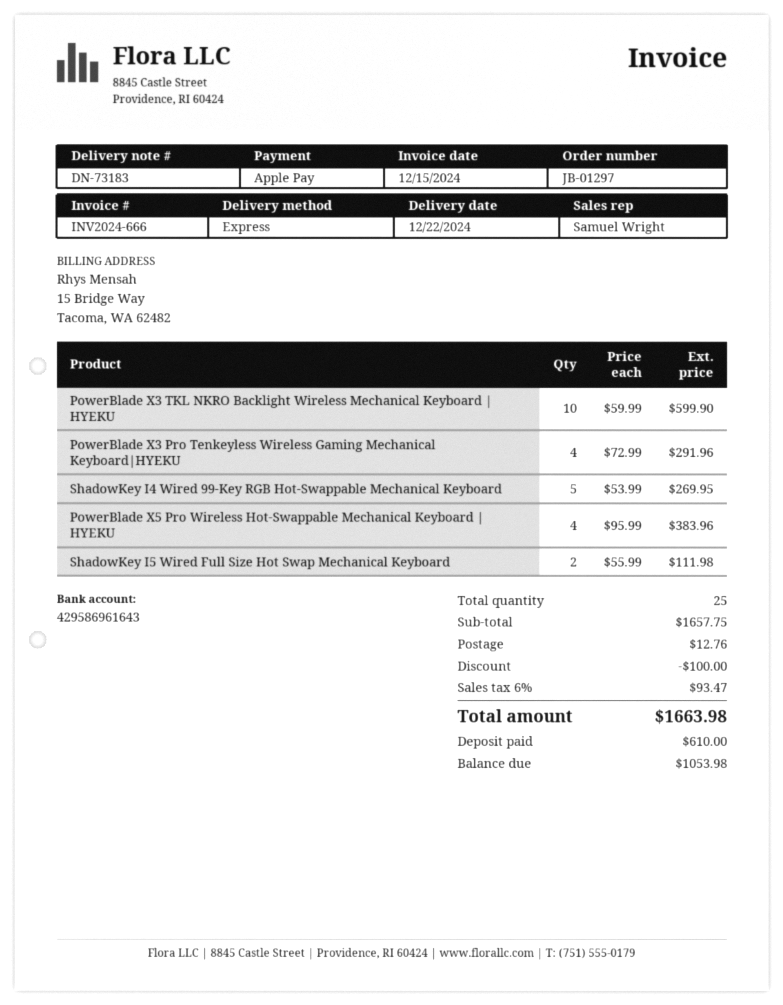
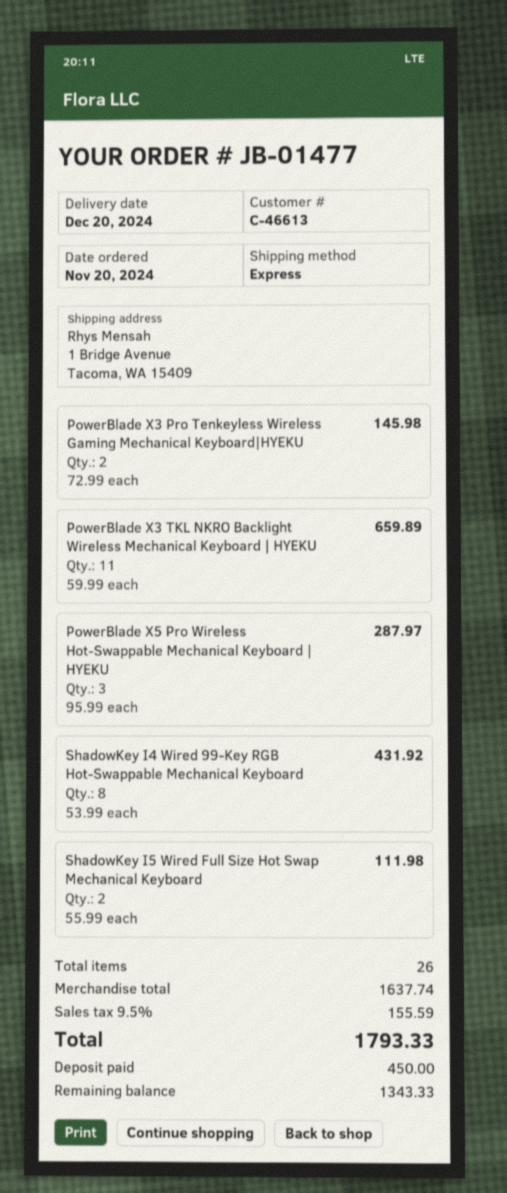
order number: JB-01297 -> JB-01477
delivery date: 2024-12-22 -> 2024-12-20
PowerBlade X3 TKL NKRO Backlight Wireless Mechanical Keyboard | HYEKU: 10 x 59.99 = 599.90 -> 11 x 59.99 = 659.89
PowerBlade X3 Pro Tenkeyless Wireless Gaming Mechanical Keyboard|HYEKU: 4 x 72.99 = 291.96 -> 2 x 72.99 = 145.98
ShadowKey I4 Wired 99-Key RGB Hot-Swappable Mechanical Keyboard: 5 x 53.99 = 269.95 -> 8 x 53.99 = 431.92
PowerBlade X5 Pro Wireless Hot-Swappable Mechanical Keyboard | HYEKU: 4 x 95.99 = 383.96 -> 3 x 95.99 = 287.97
total quantity: 25 -> 26
subtotal: 1657.75 -> 1637.74
discount: 100.00 -> none
shipping: 12.76 -> none
tax: 6% = 93.47 -> 9.5% = 155.59
total: 1663.98 -> 1793.33
deposit: 610.00 -> 450.00
balance: 1053.98 -> 1343.33

